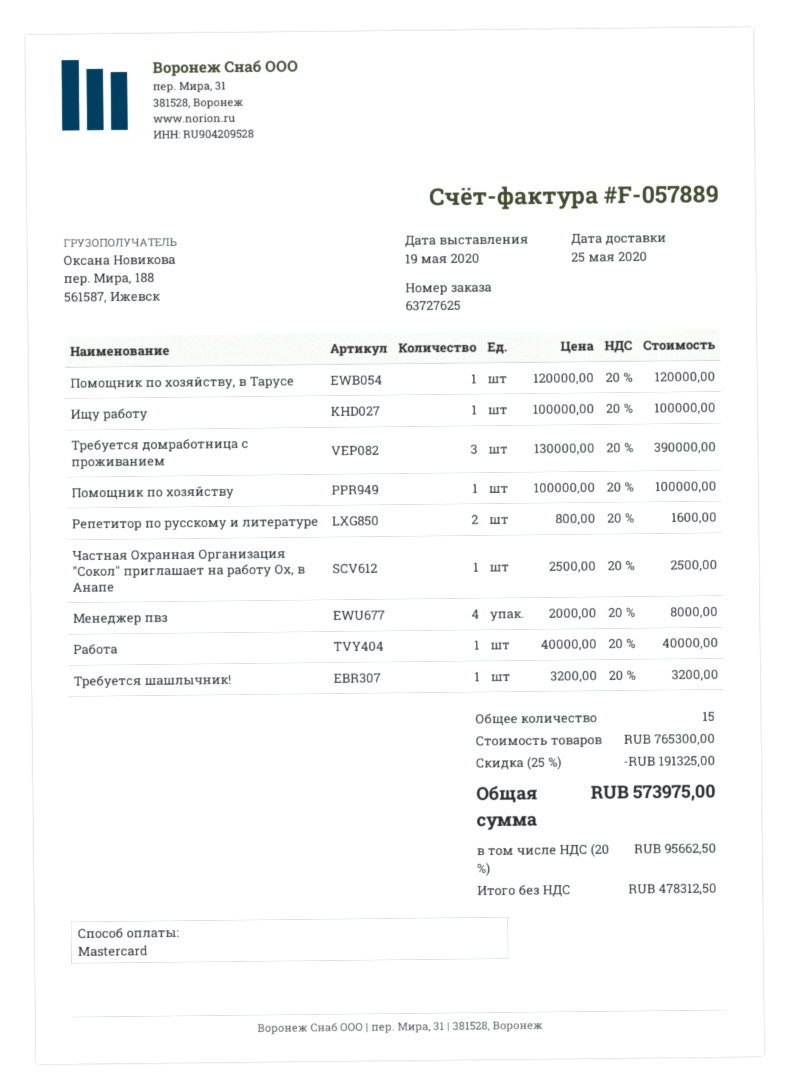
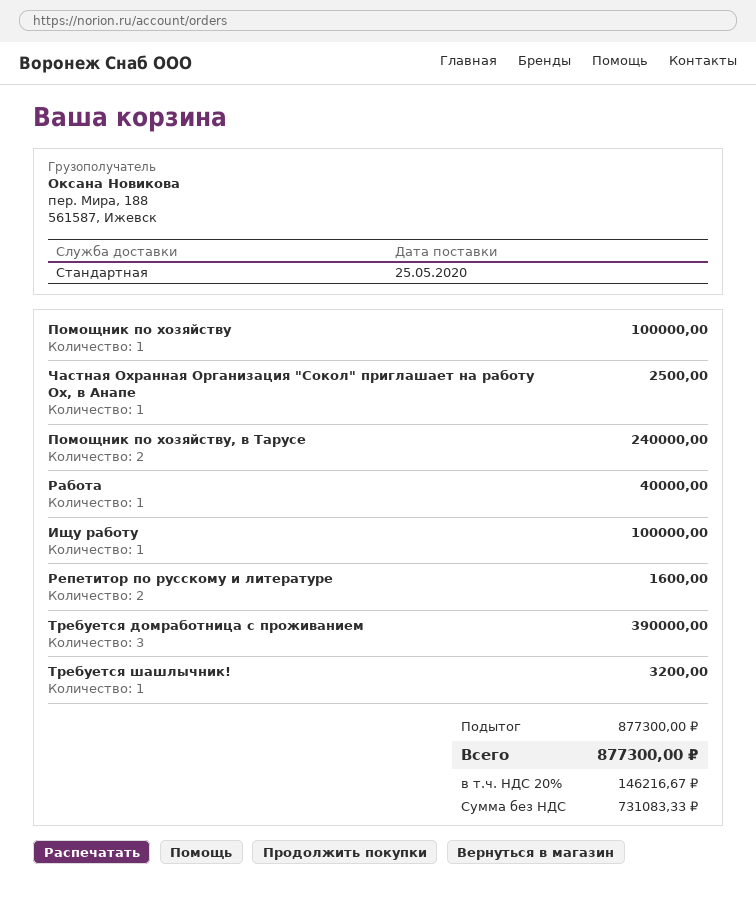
Помощник по хозяйству, в Тарусе: 1 for 120000.00 -> 2 for 240000.00
Менеджер пвз: 4 for 8000.00 -> none
subtotal: 765300.00 -> 877300.00
discount: 25% = 191325.00 -> none
net: 478312.50 -> 731083.33
tax: 20% = 95662.50 -> 20% = 146216.67
total: 573975.00 -> 877300.00

